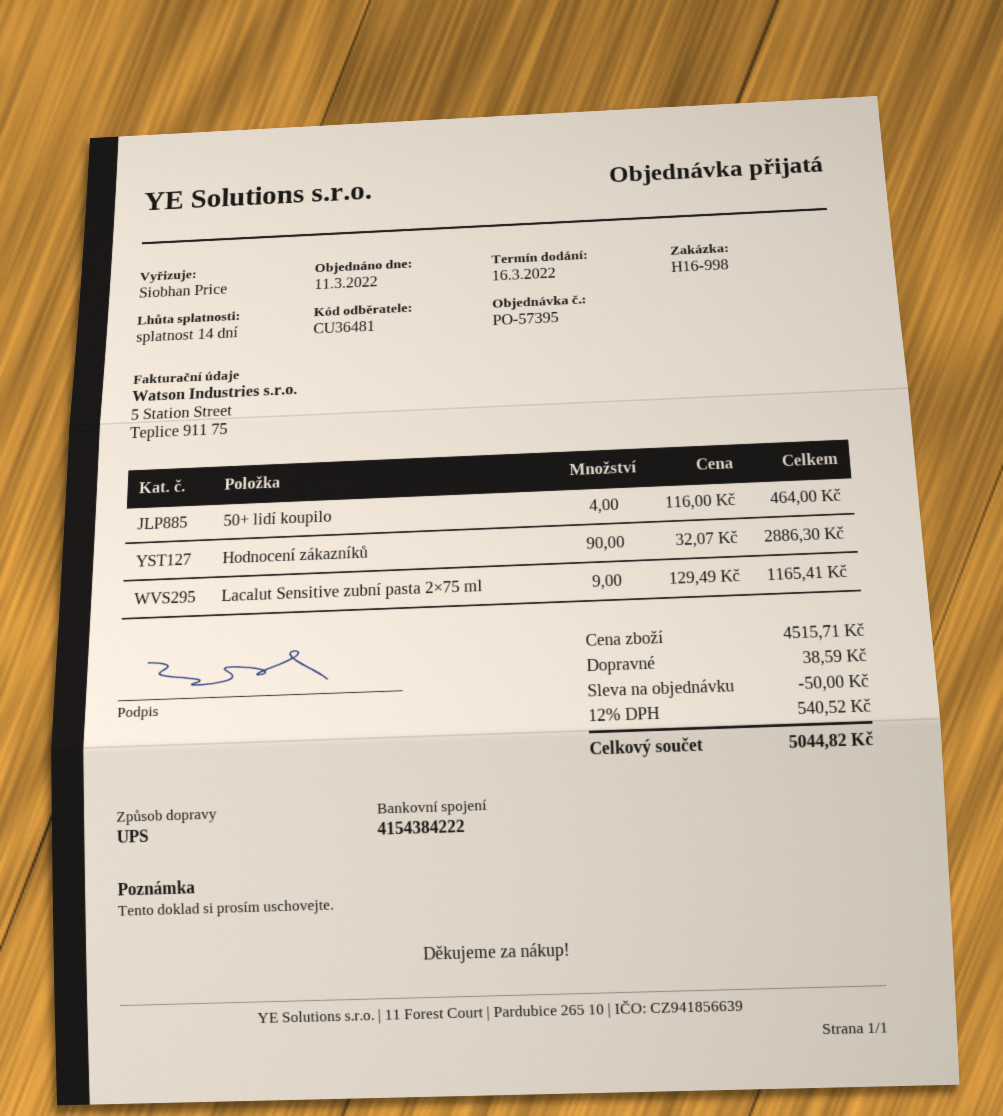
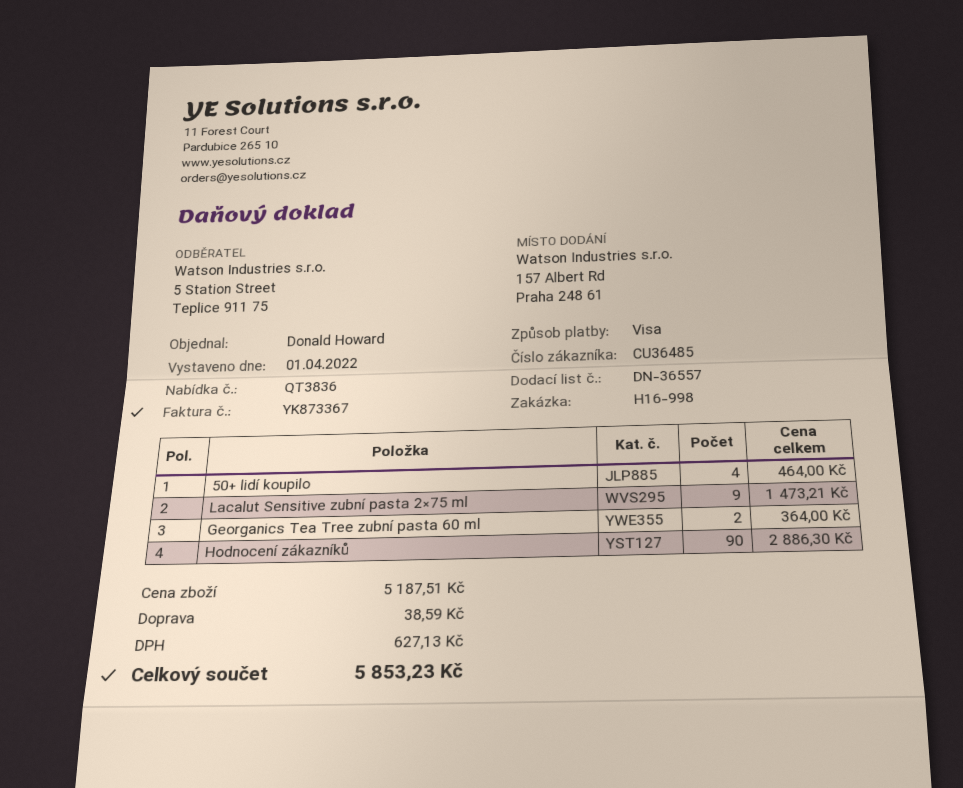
customer number: CU36481 -> CU36485
Lacalut Sensitive zubní pasta 2×75 ml: 9 for 1165.41 -> 9 for 1473.21
Georganics Tea Tree zubní pasta 60 ml: none -> 2 for 364.00
subtotal: 4515.71 -> 5187.51
discount: 50.00 -> none
tax: 540.52 -> 627.13
total: 5044.82 -> 5853.23

